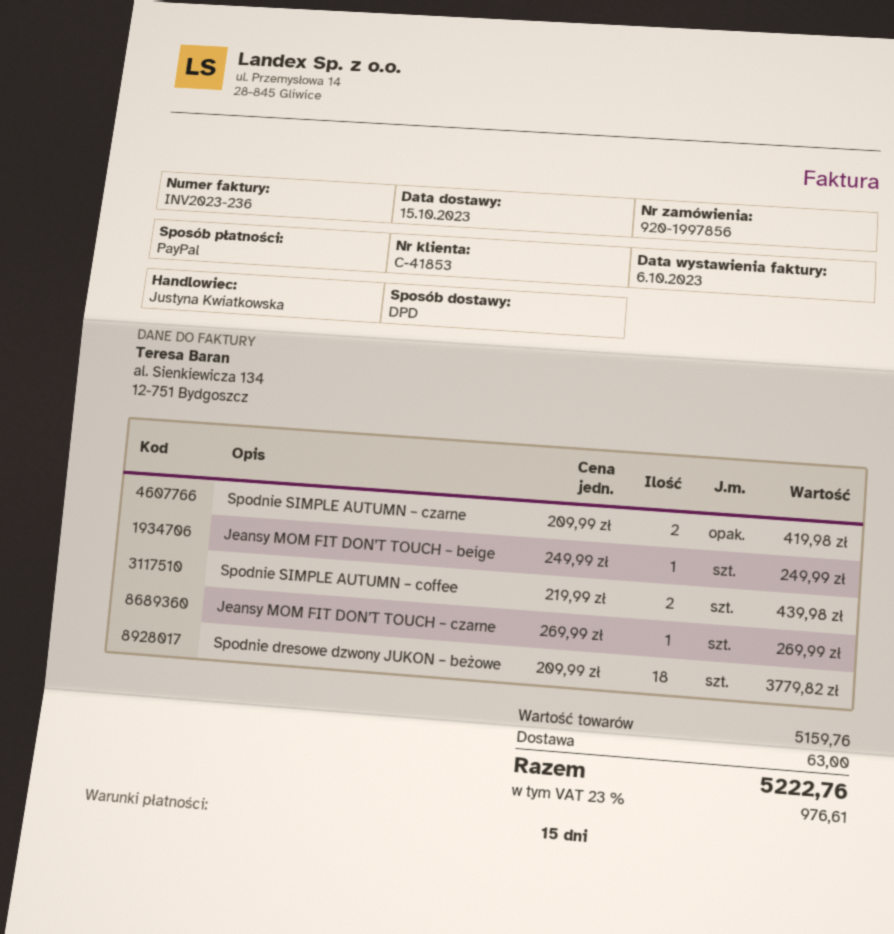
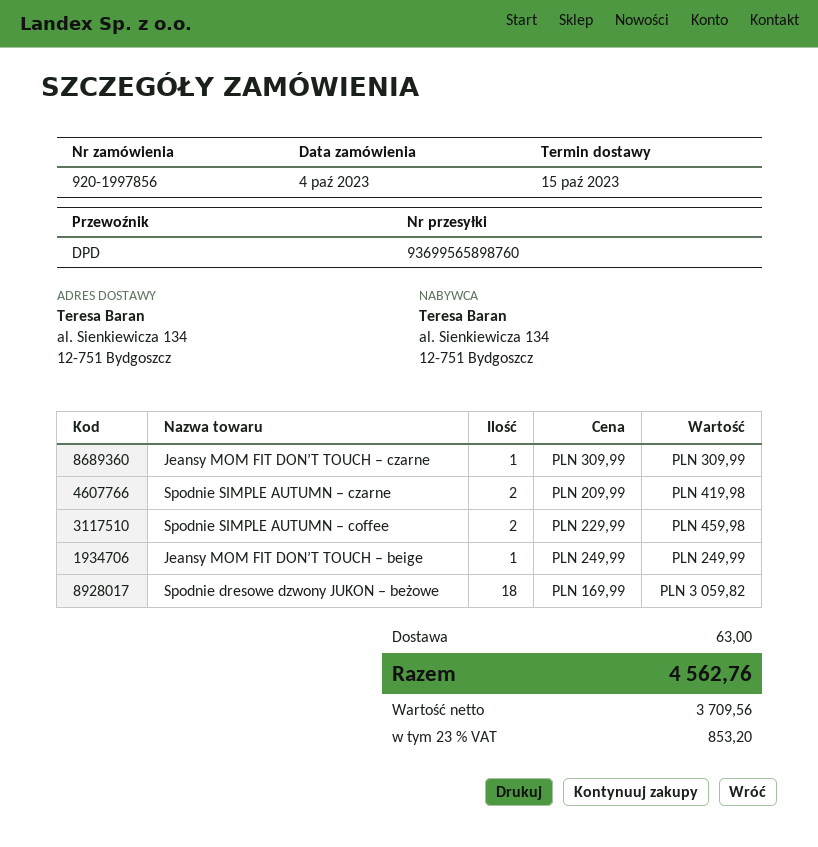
Spodnie SIMPLE AUTUMN – coffee: 2 x 219.99 = 439.98 -> 2 x 229.99 = 459.98
Jeansy MOM FIT DON’T TOUCH – czarne: 1 x 269.99 = 269.99 -> 1 x 309.99 = 309.99
Spodnie dresowe dzwony JUKON – beżowe: 18 x 209.99 = 3779.82 -> 18 x 169.99 = 3059.82
tax: 23% = 976.61 -> 23% = 853.20
total: 5222.76 -> 4562.76

